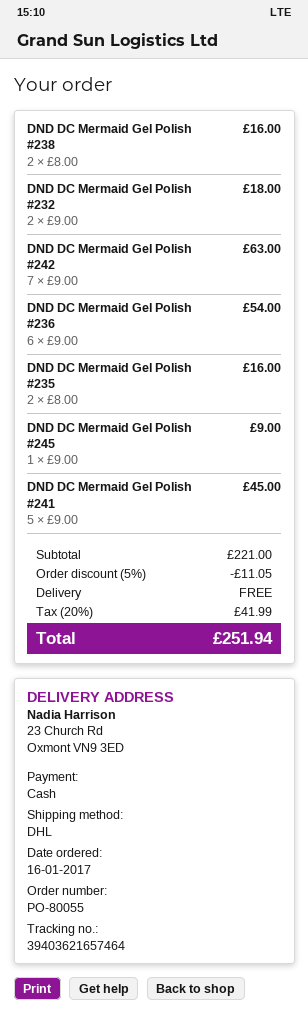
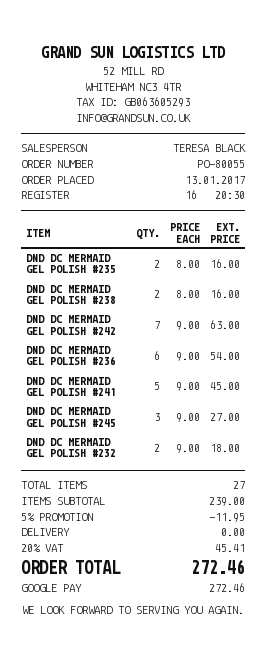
order date: 2017-01-16 -> 2017-01-13
payment method: cash -> Google Pay
DND DC Mermaid Gel Polish #245: 1 x 9.00 = 9.00 -> 3 x 9.00 = 27.00
subtotal: 221.00 -> 239.00
discount: 5% = 11.05 -> 5% = 11.95
tax: 20% = 41.99 -> 20% = 45.41
total: 251.94 -> 272.46

